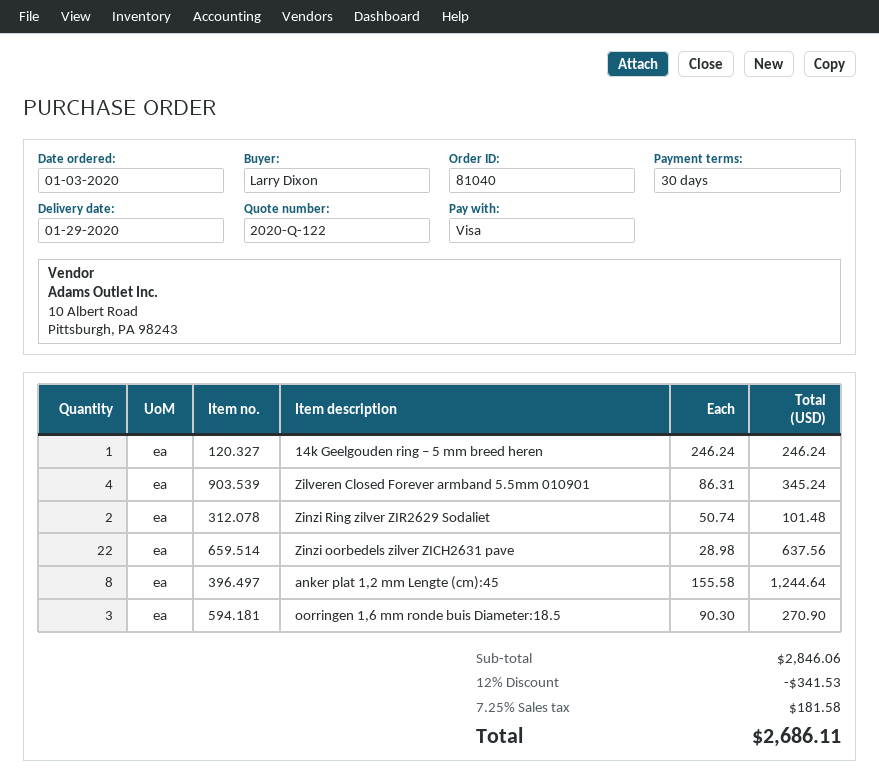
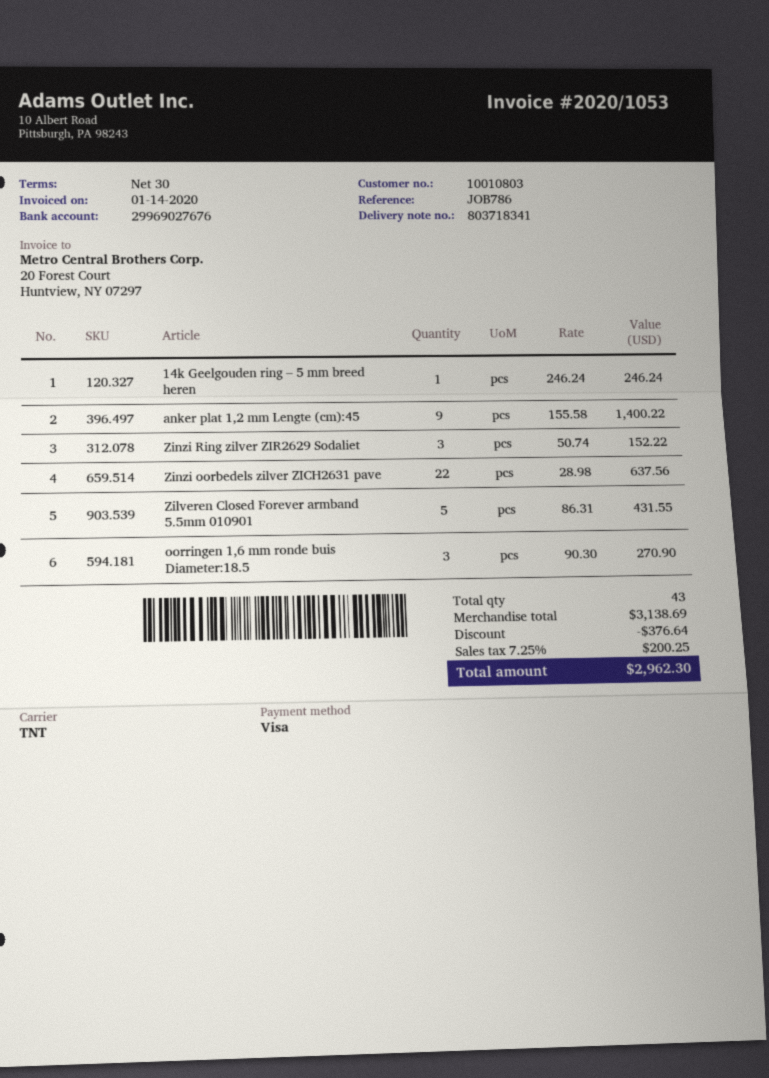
Zilveren Closed Forever armband 5.5mm 010901: 4 x 86.31 = 345.24 -> 5 x 86.31 = 431.55
Zinzi Ring zilver ZIR2629 Sodaliet: 2 x 50.74 = 101.48 -> 3 x 50.74 = 152.22
anker plat 1,2 mm Lengte (cm):45: 8 x 155.58 = 1244.64 -> 9 x 155.58 = 1400.22
subtotal: 2846.06 -> 3138.69
discount: 341.53 -> 376.64
tax: 7.25% = 181.58 -> 7.25% = 200.25
total: 2686.11 -> 2962.30

